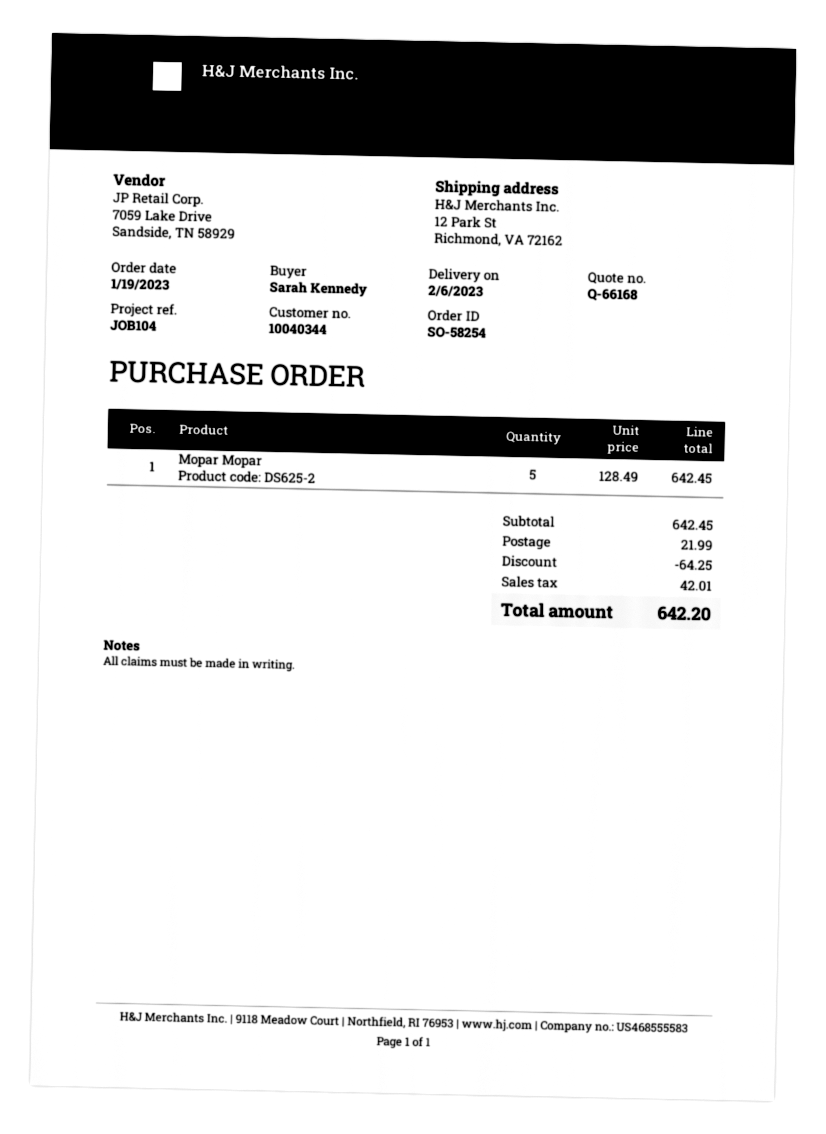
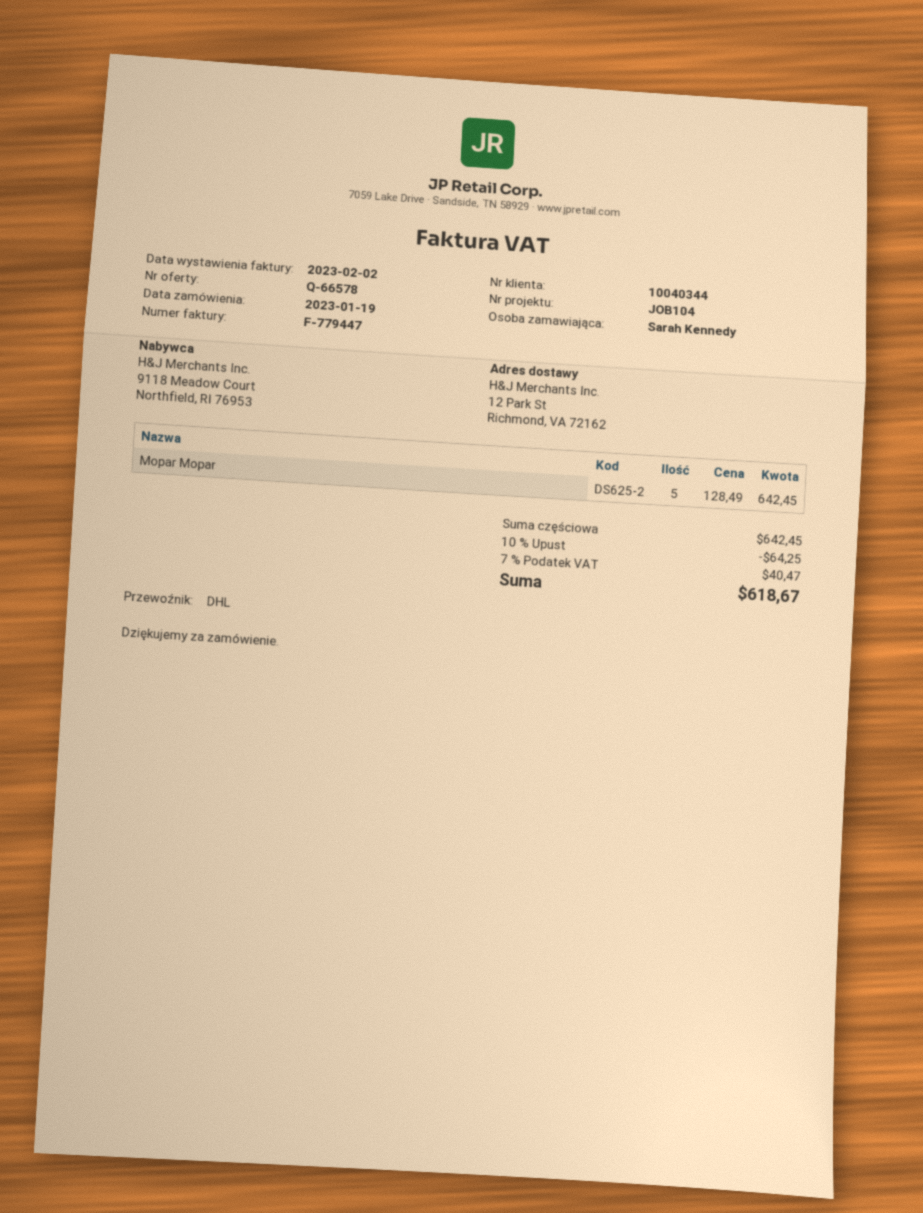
quote number: Q-66168 -> Q-66578
shipping: 21.99 -> none
tax: 42.01 -> 40.47
total: 642.20 -> 618.67

